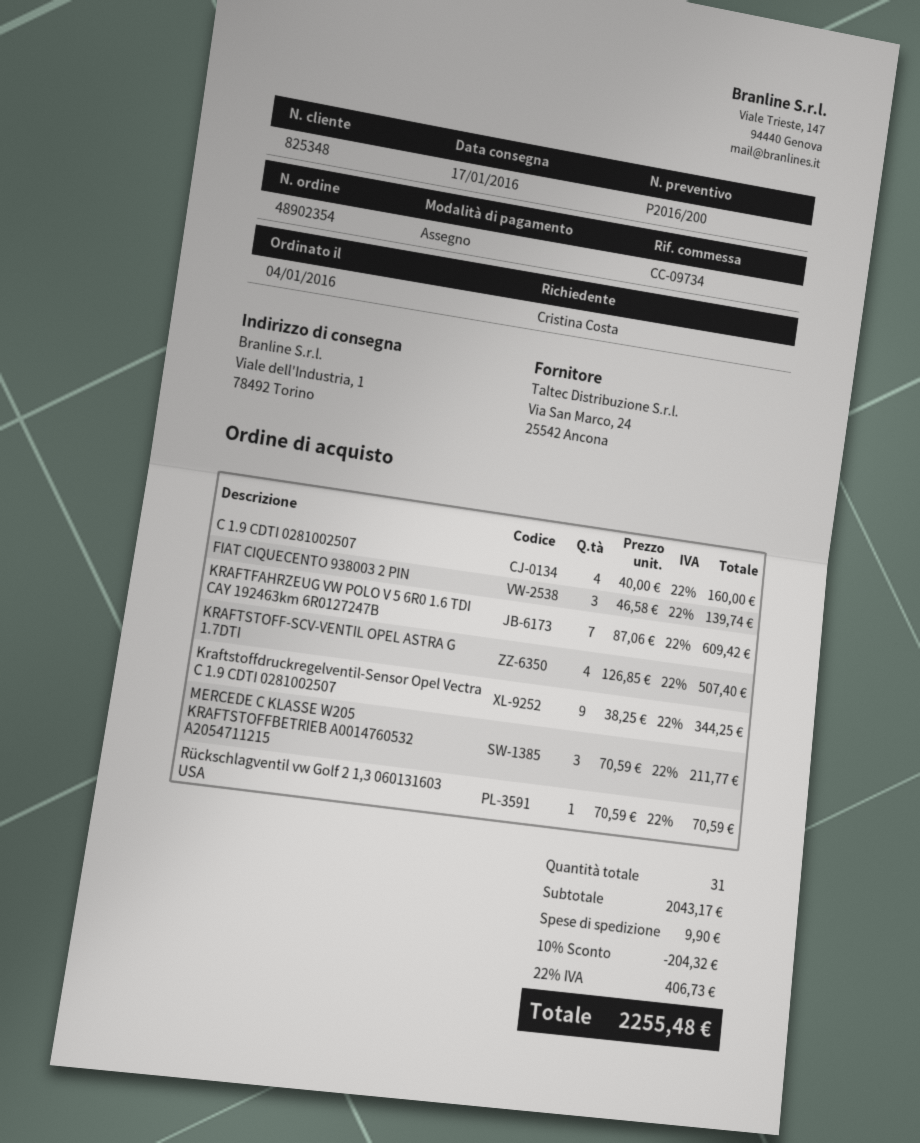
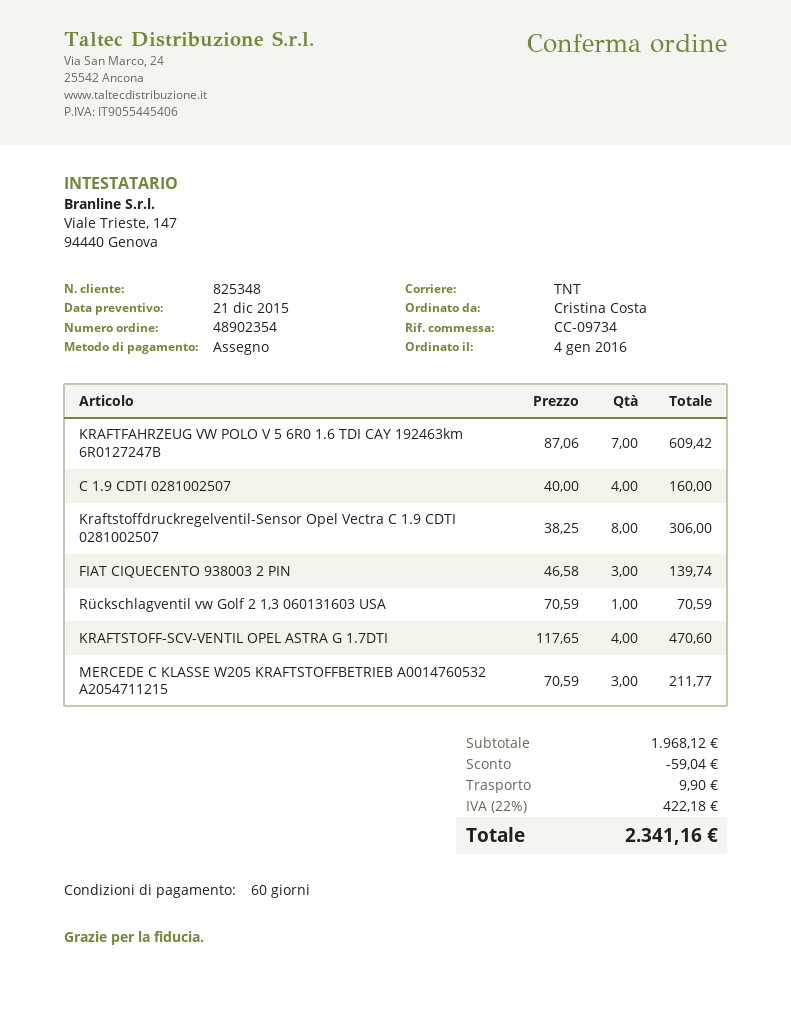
KRAFTSTOFF-SCV-VENTIL OPEL ASTRA G 1.7DTI: 4 x 126.85 = 507.40 -> 4 x 117.65 = 470.60
Kraftstoffdruckregelventil-Sensor Opel Vectra C 1.9 CDTI 0281002507: 9 x 38.25 = 344.25 -> 8 x 38.25 = 306.00
subtotal: 2043.17 -> 1968.12
discount: 204.32 -> 59.04
tax: 22% = 406.73 -> 22% = 422.18
total: 2255.48 -> 2341.16

